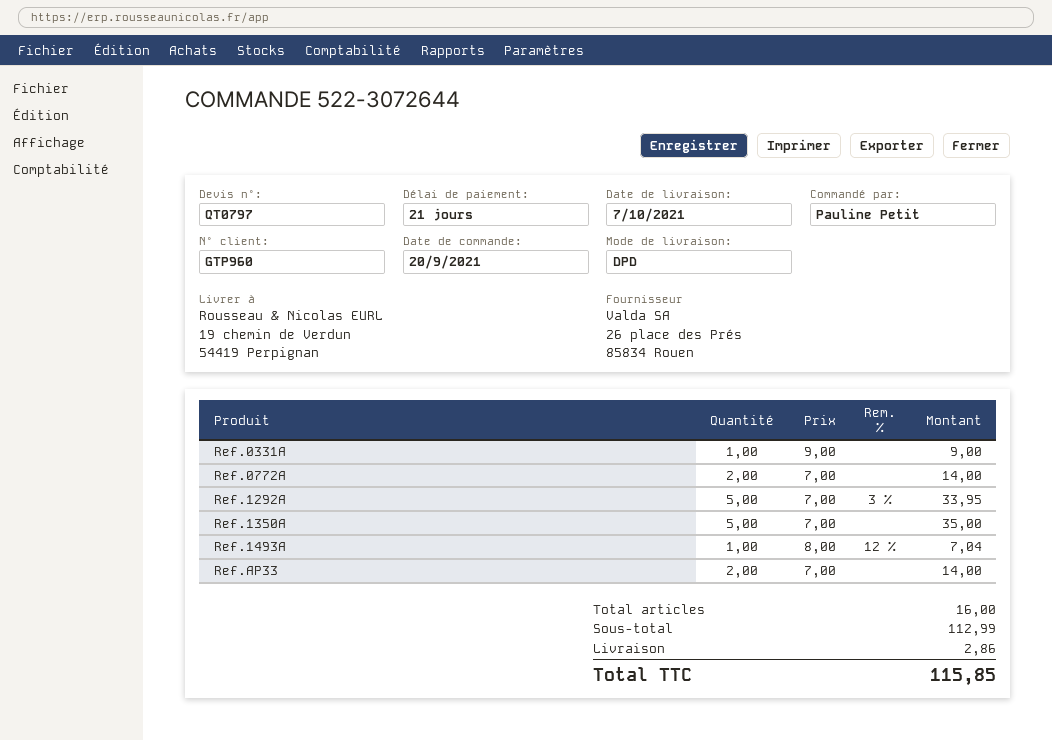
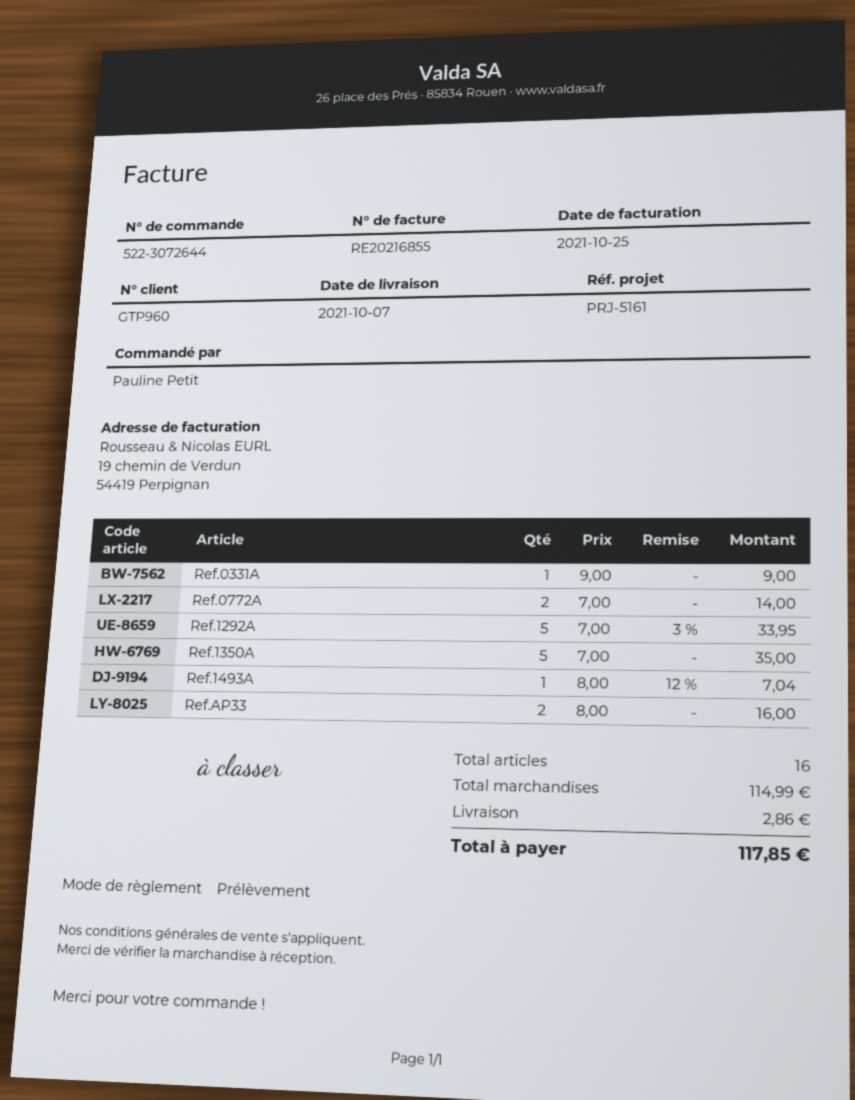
Ref.AP33: 2 x 7.00 = 14.00 -> 2 x 8.00 = 16.00
subtotal: 112.99 -> 114.99
total: 115.85 -> 117.85

